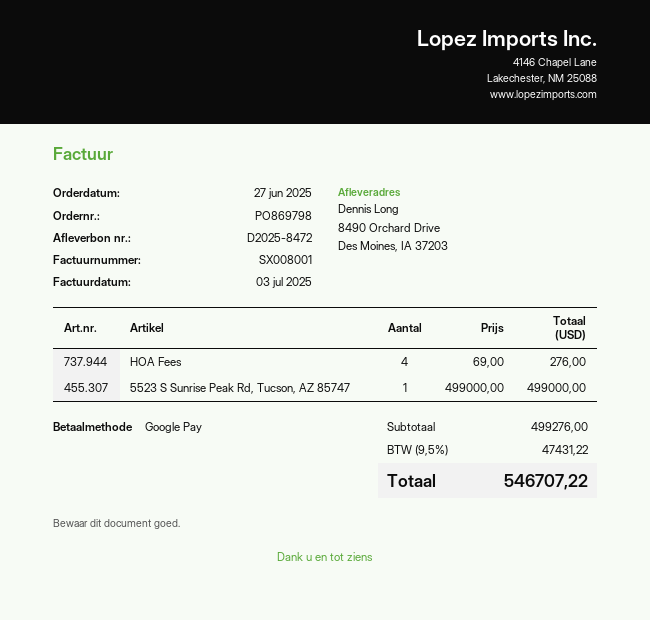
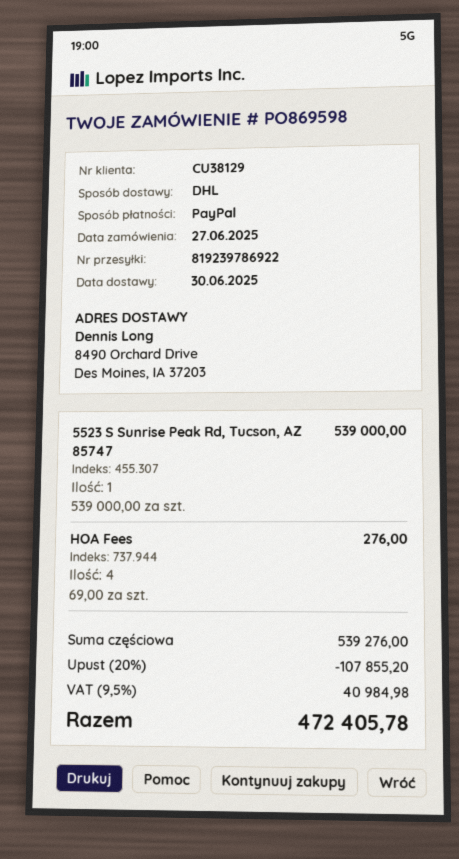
order number: PO869798 -> PO869598
payment method: Google Pay -> PayPal
5523 S Sunrise Peak Rd, Tucson, AZ 85747: 1 x 499000.00 = 499000.00 -> 1 x 539000.00 = 539000.00
subtotal: 499276.00 -> 539276.00
discount: none -> 20% = 107855.20
tax: 9.5% = 47431.22 -> 9.5% = 40984.98
total: 546707.22 -> 472405.78

